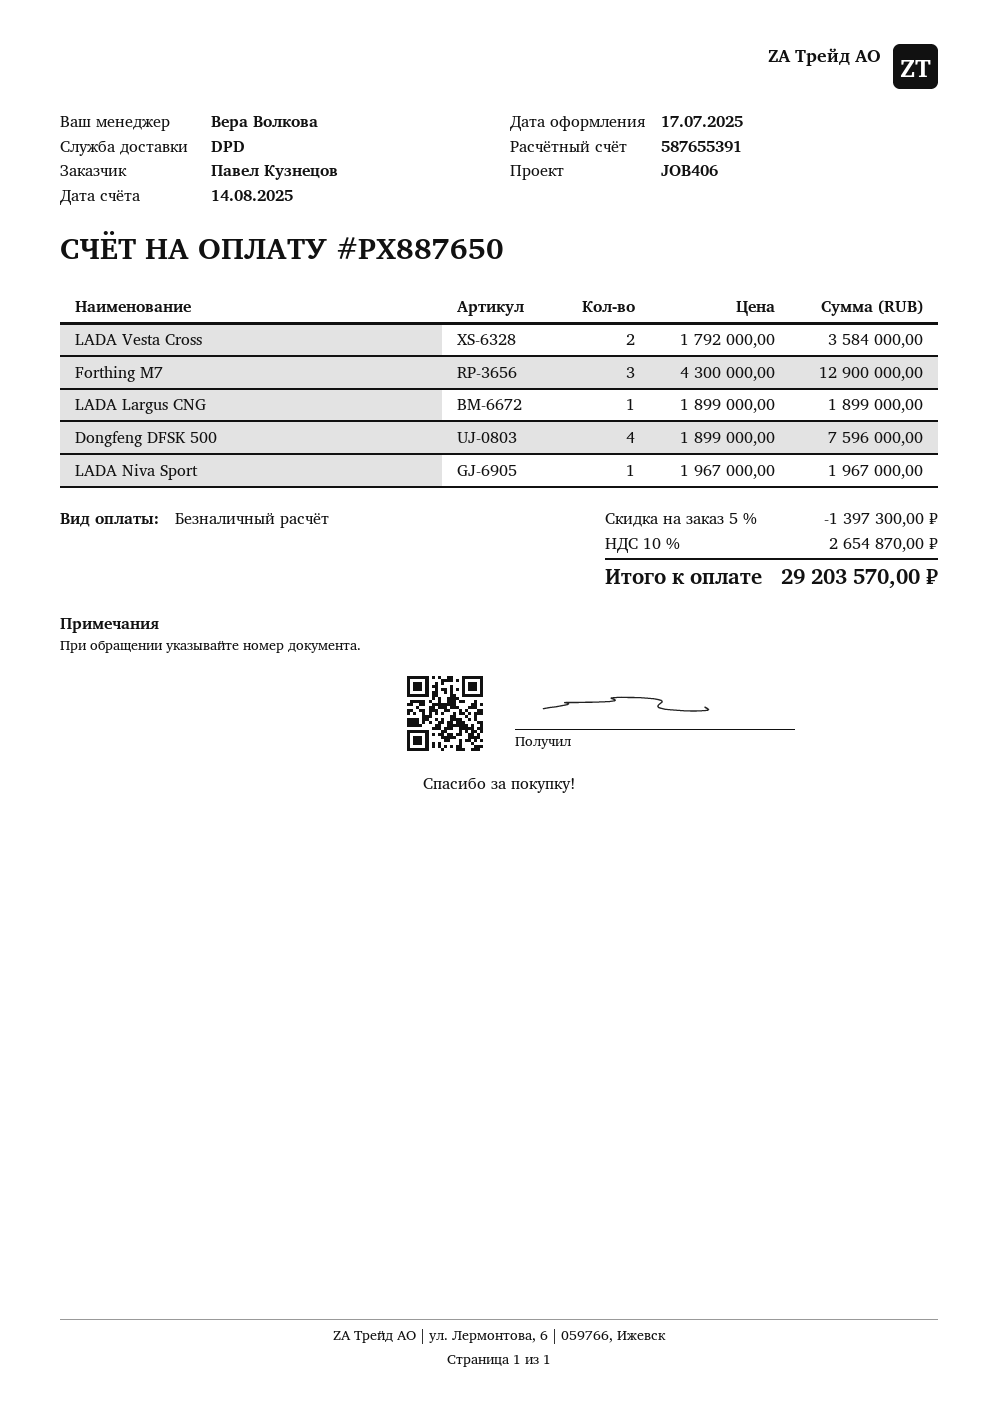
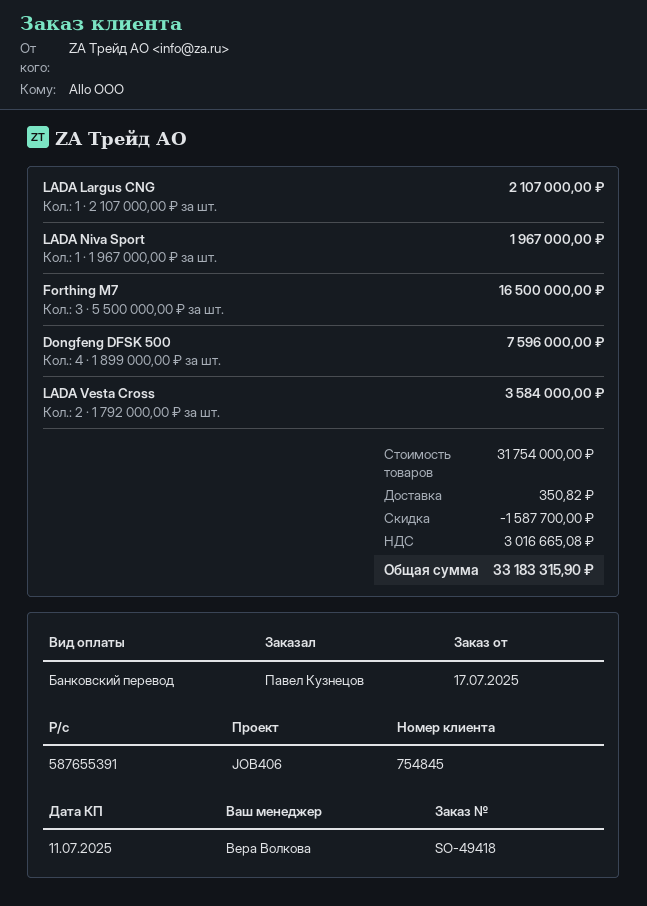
Forthing M7: 3 x 4300000.00 = 12900000.00 -> 3 x 5500000.00 = 16500000.00
LADA Largus CNG: 1 x 1899000.00 = 1899000.00 -> 1 x 2107000.00 = 2107000.00
discount: 1397300.00 -> 1587700.00
shipping: none -> 350.82
tax: 2654870.00 -> 3016665.08
total: 29203570.00 -> 33183315.90

